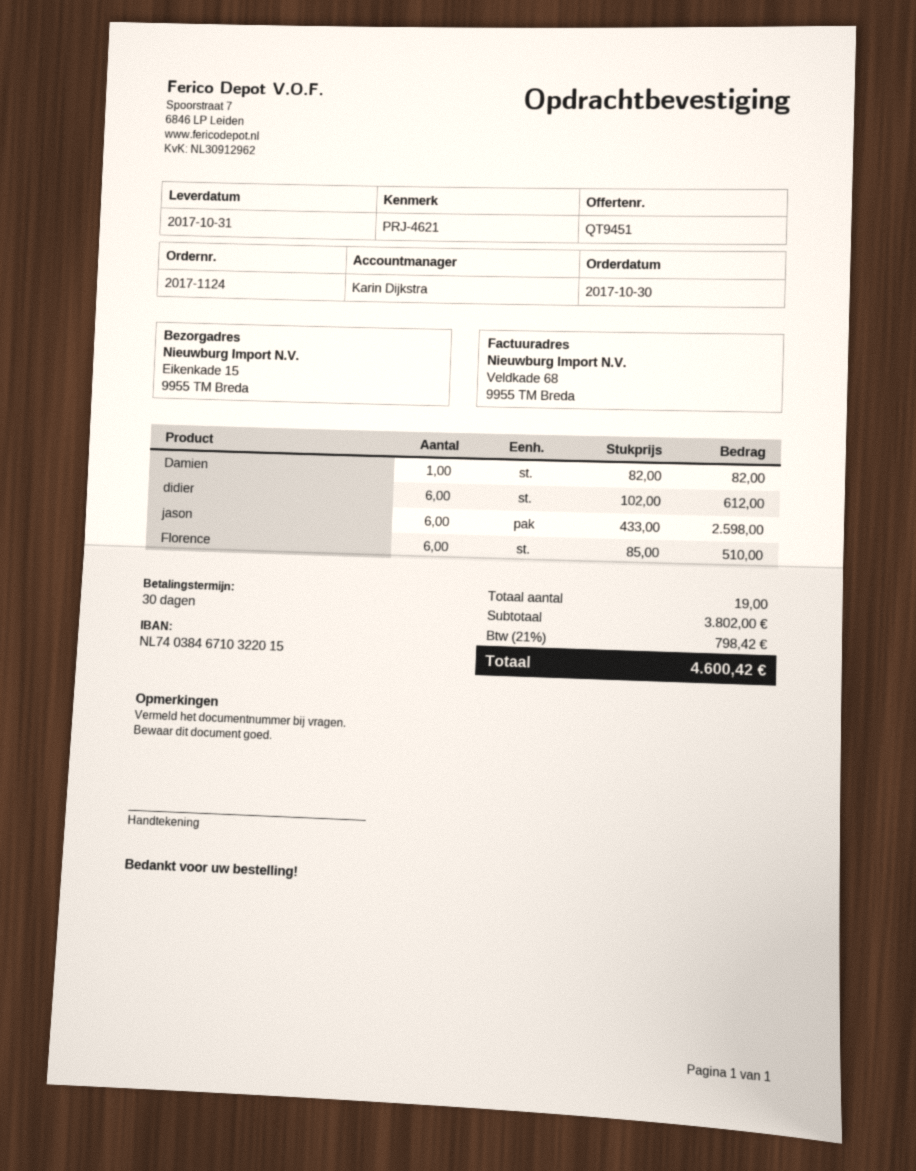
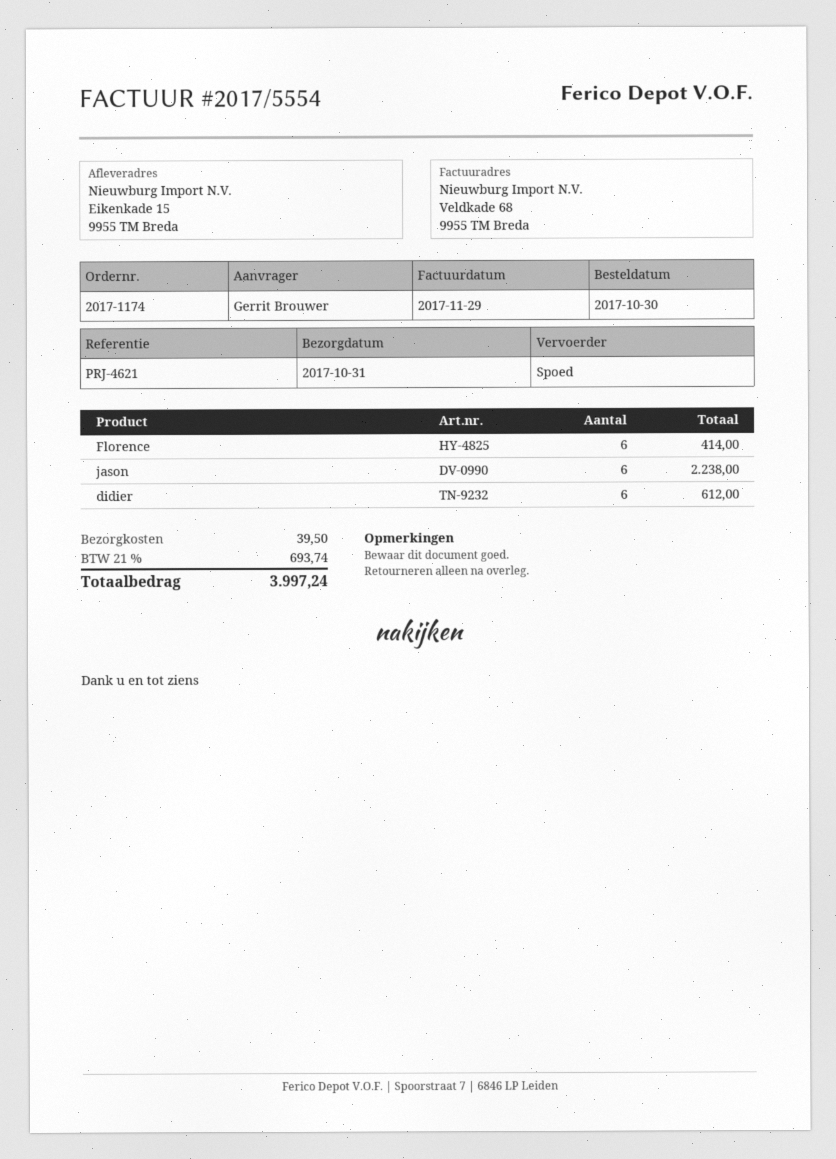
order number: 2017-1124 -> 2017-1174
Damien: 1 for 82.00 -> none
jason: 6 for 2598.00 -> 6 for 2238.00
Florence: 6 for 510.00 -> 6 for 414.00
shipping: none -> 39.50
tax: 21% = 798.42 -> 21% = 693.74
total: 4600.42 -> 3997.24

